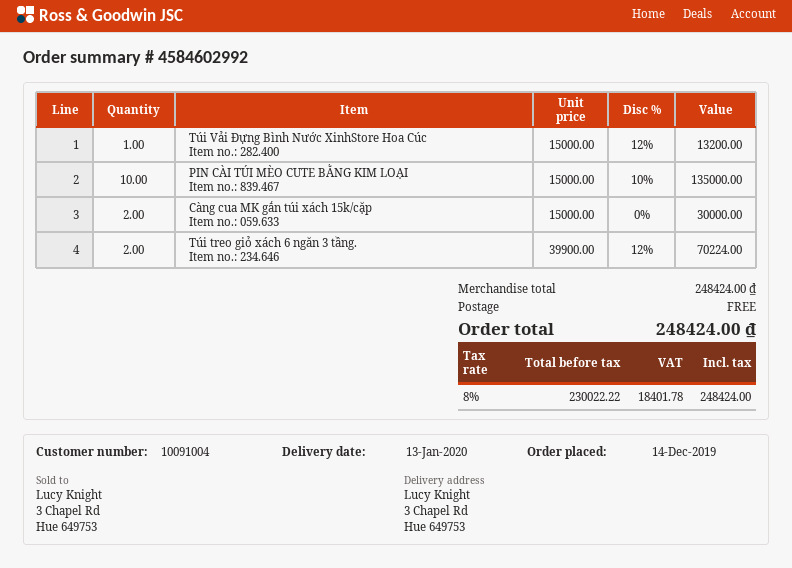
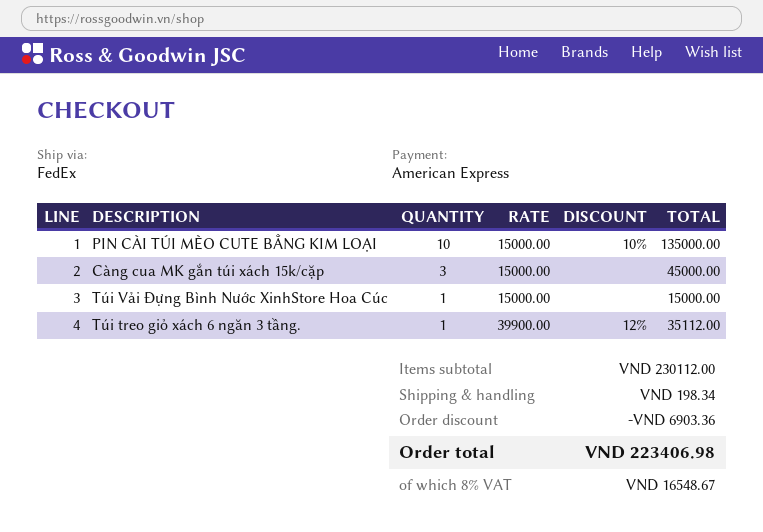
Túi Vải Đựng Bình Nước XinhStore Hoa Cúc: 1 x 15000.00 - 12% = 13200.00 -> 1 x 15000.00 = 15000.00
Càng cua MK gắn túi xách 15k/cặp: 2 x 15000.00 = 30000.00 -> 3 x 15000.00 = 45000.00
Túi treo giỏ xách 6 ngăn 3 tầng.: 2 x 39900.00 - 12% = 70224.00 -> 1 x 39900.00 - 12% = 35112.00
subtotal: 248424.00 -> 230112.00
discount: none -> 6903.36
shipping: 0.00 -> 198.34
tax: 8% = 18401.78 -> 8% = 16548.67
total: 248424.00 -> 223406.98

